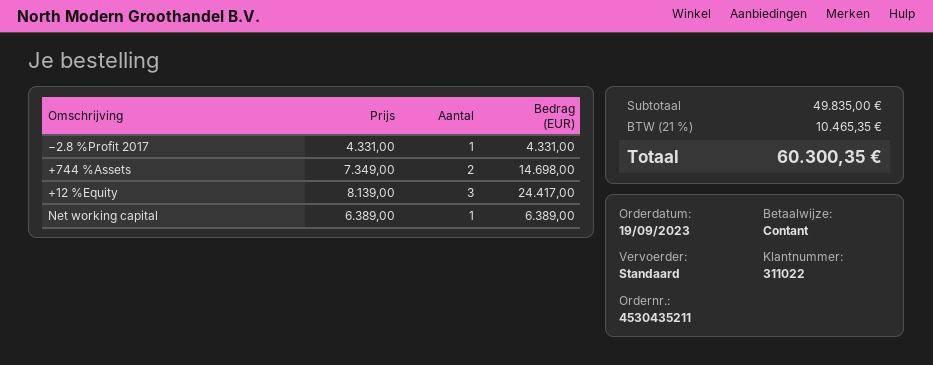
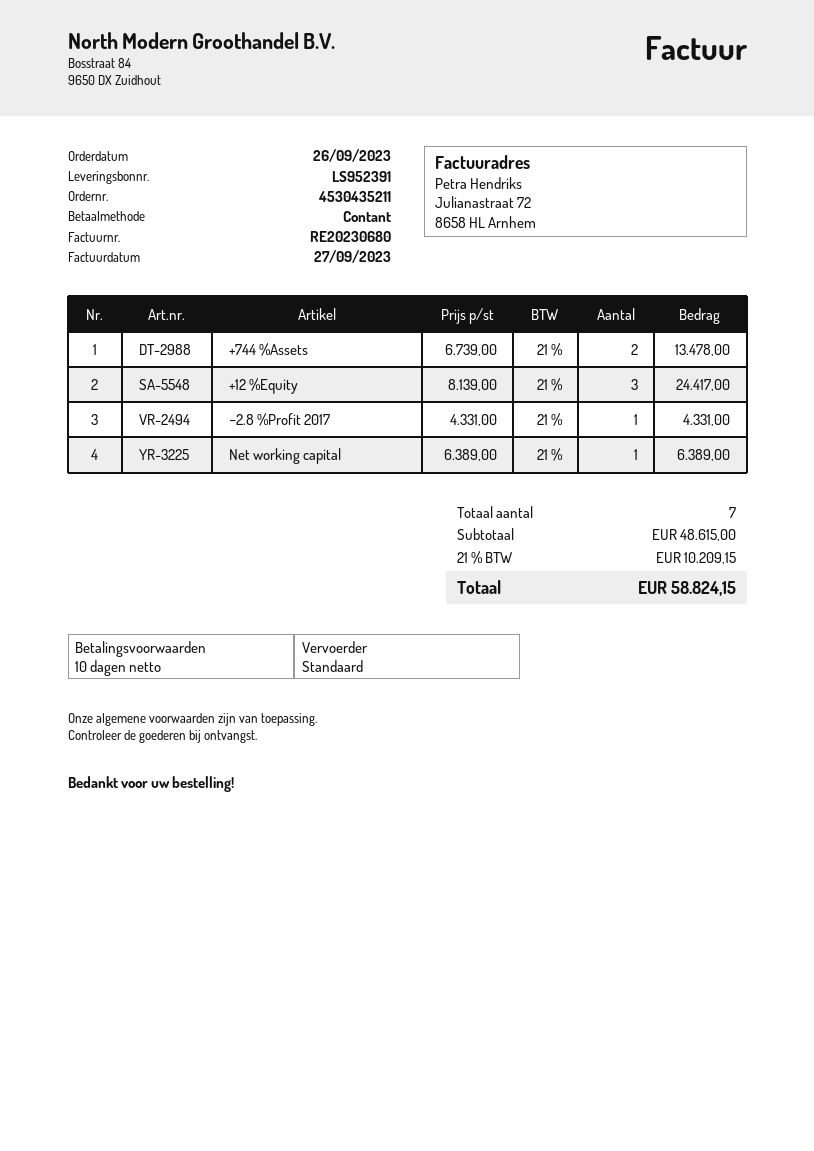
order date: 2023-09-19 -> 2023-09-26
+744 %Assets: 2 x 7349.00 = 14698.00 -> 2 x 6739.00 = 13478.00
subtotal: 49835.00 -> 48615.00
tax: 21% = 10465.35 -> 21% = 10209.15
total: 60300.35 -> 58824.15

